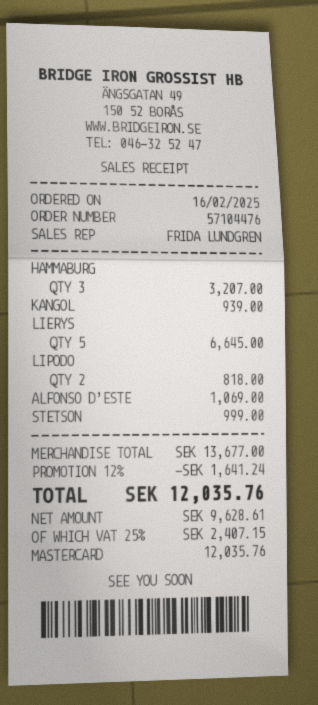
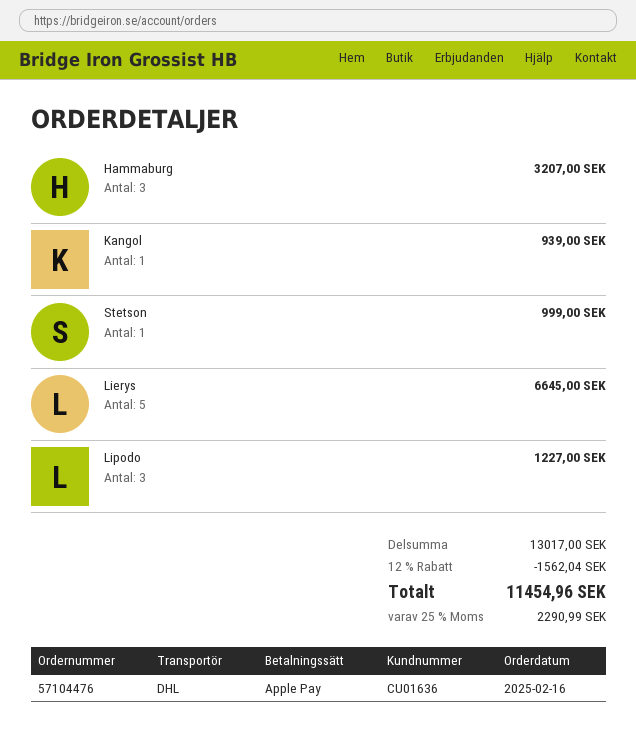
payment method: Mastercard -> Apple Pay
LIPODO: 2 for 818.00 -> 3 for 1227.00
ALFONSO D’ESTE: 1 for 1069.00 -> none
subtotal: 13677.00 -> 13017.00
discount: 12% = 1641.24 -> 12% = 1562.04
tax: 25% = 2407.15 -> 25% = 2290.99
total: 12035.76 -> 11454.96

